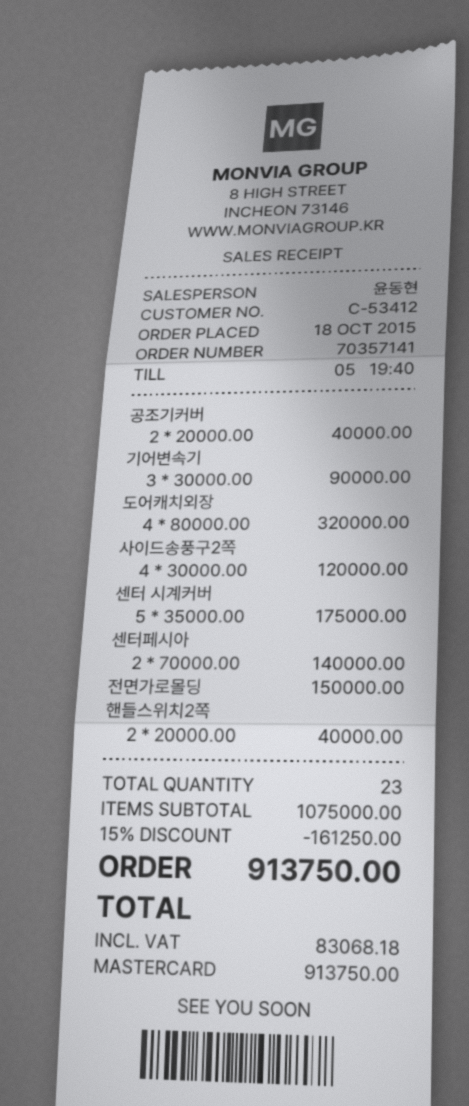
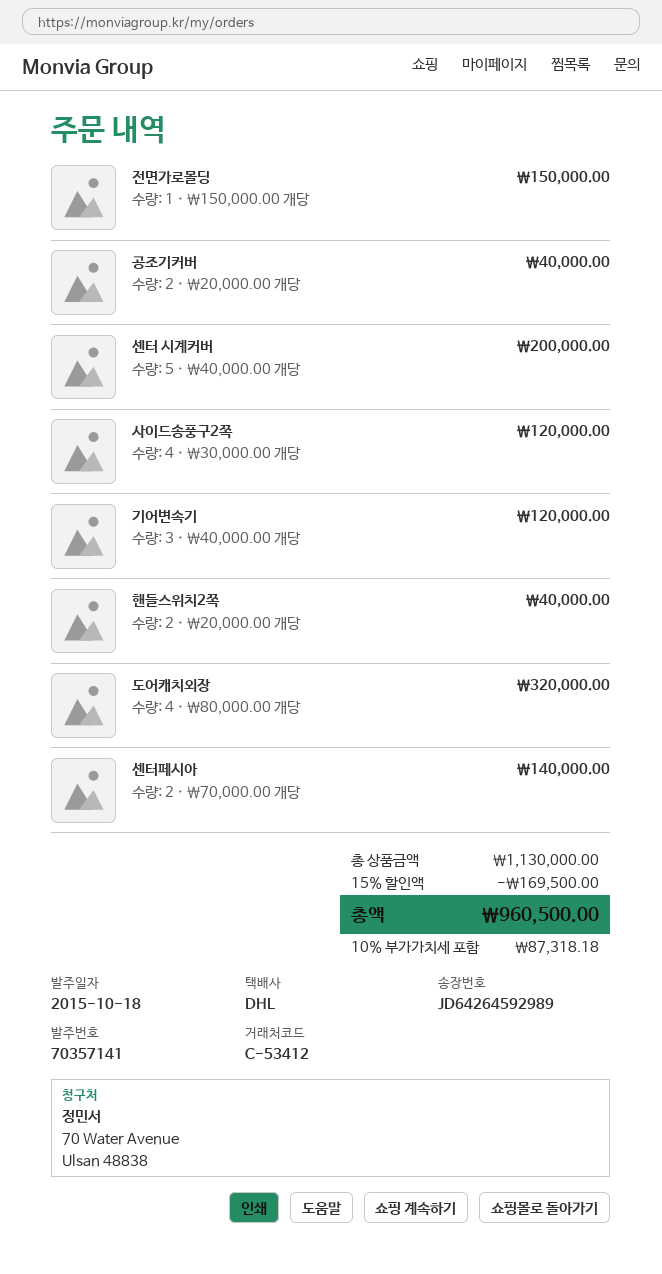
기어변속기: 3 x 30000.00 = 90000.00 -> 3 x 40000.00 = 120000.00
센터 시계커버: 5 x 35000.00 = 175000.00 -> 5 x 40000.00 = 200000.00
subtotal: 1075000.00 -> 1130000.00
discount: 15% = 161250.00 -> 15% = 169500.00
tax: 83068.18 -> 87318.18
total: 913750.00 -> 960500.00

